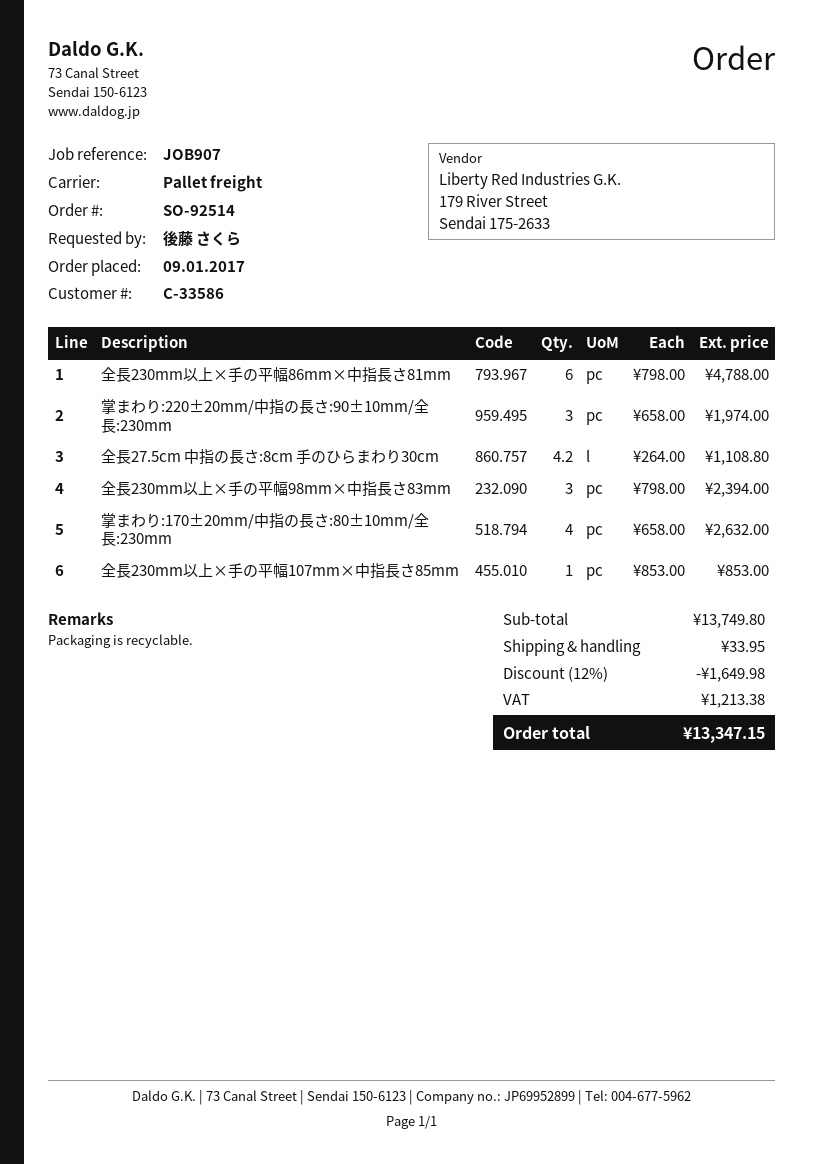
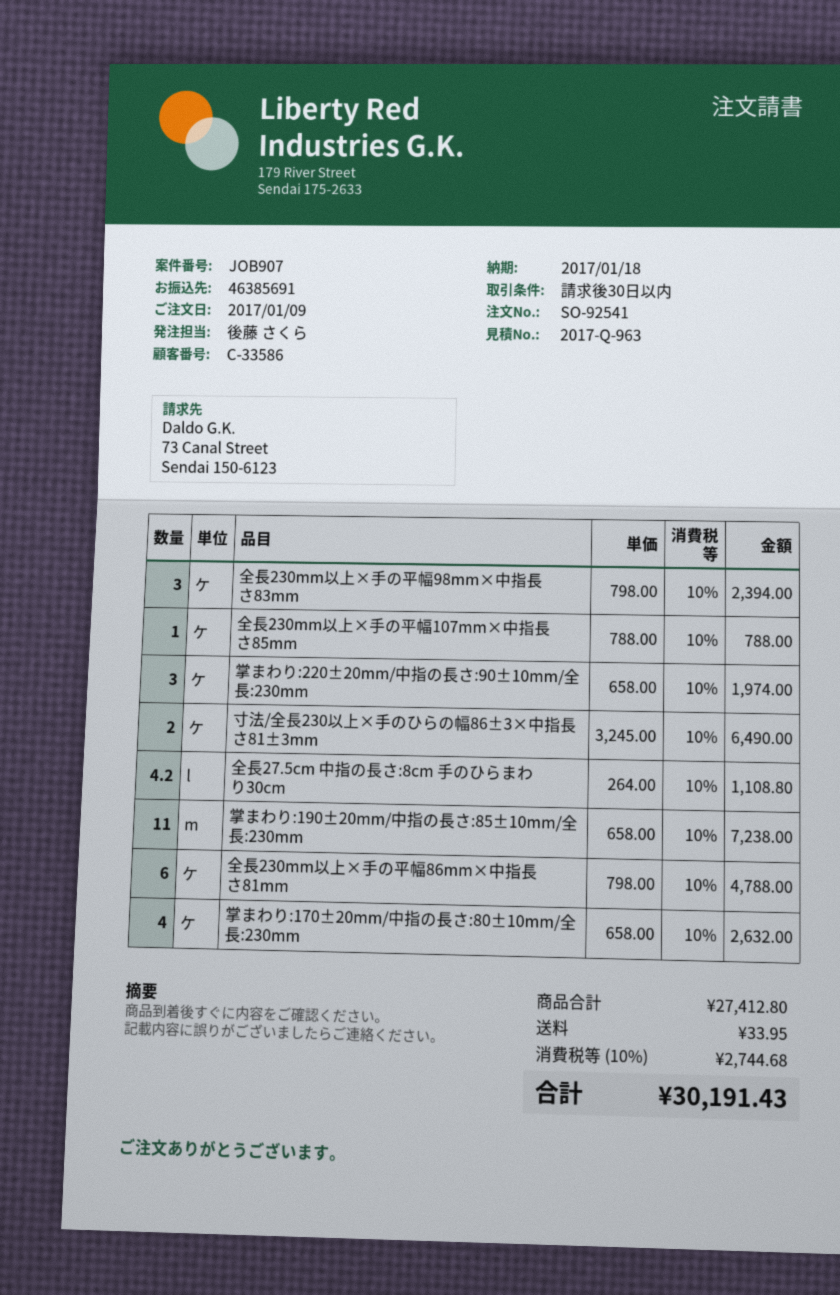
order number: SO-92514 -> SO-92541
全長230mm以上×手の平幅107mm×中指長さ85mm: 1 x 853.00 = 853.00 -> 1 x 788.00 = 788.00
寸法/全長230以上×手のひらの幅86±3×中指長さ81±3mm: none -> 2 x 3245.00 = 6490.00
掌まわり:190±20mm/中指の長さ:85±10mm/全長:230mm: none -> 11 x 658.00 = 7238.00
subtotal: 13749.80 -> 27412.80
discount: 12% = 1649.98 -> none
tax: 1213.38 -> 2744.68
total: 13347.15 -> 30191.43

